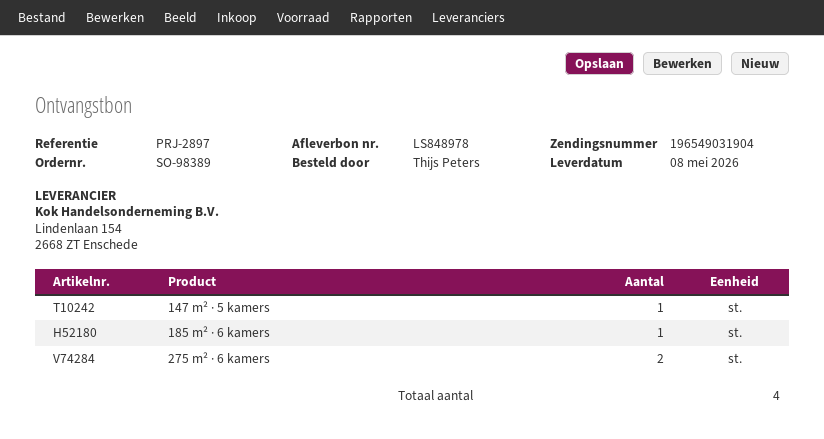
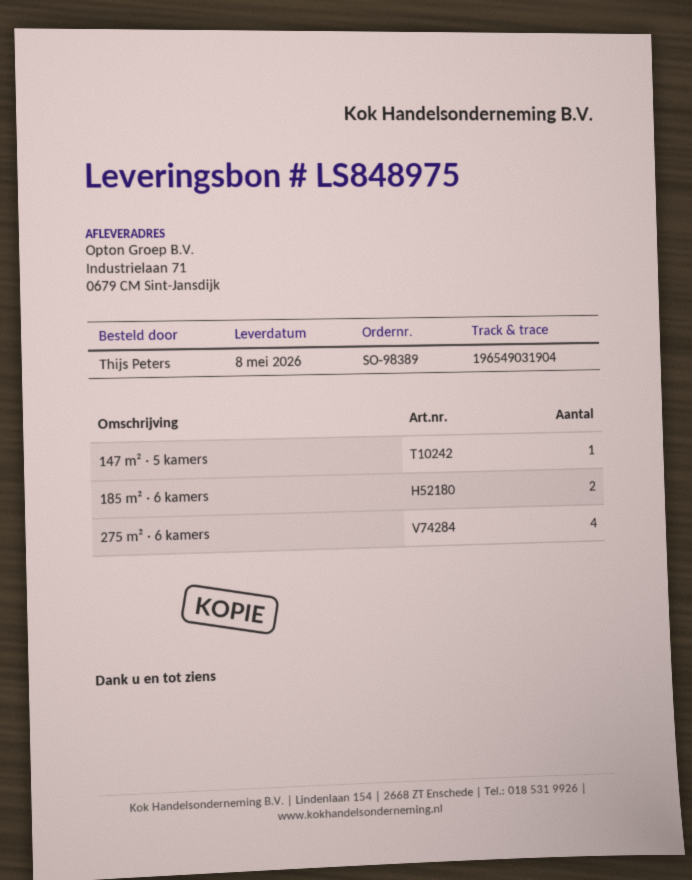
delivery note number: LS848978 -> LS848975
185 m² · 6 kamers: 1 -> 2
275 m² · 6 kamers: 2 -> 4

